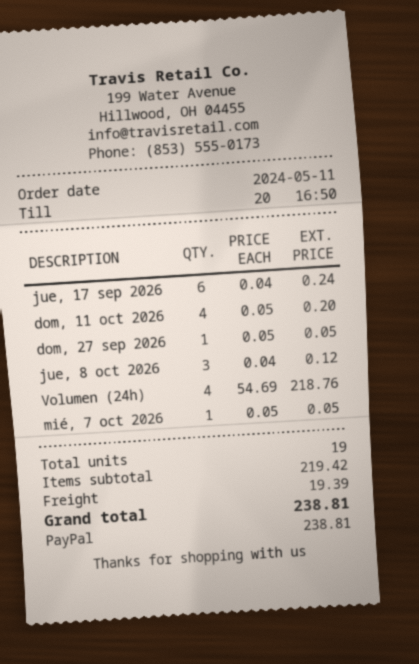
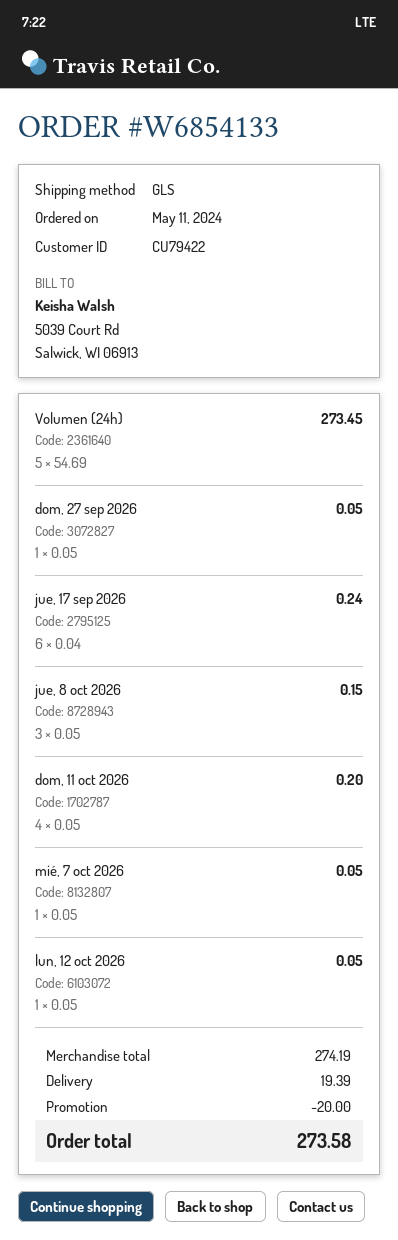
jue, 8 oct 2026: 3 x 0.04 = 0.12 -> 3 x 0.05 = 0.15
Volumen (24h): 4 x 54.69 = 218.76 -> 5 x 54.69 = 273.45
lun, 12 oct 2026: none -> 1 x 0.05 = 0.05
subtotal: 219.42 -> 274.19
discount: none -> 20.00
total: 238.81 -> 273.58

